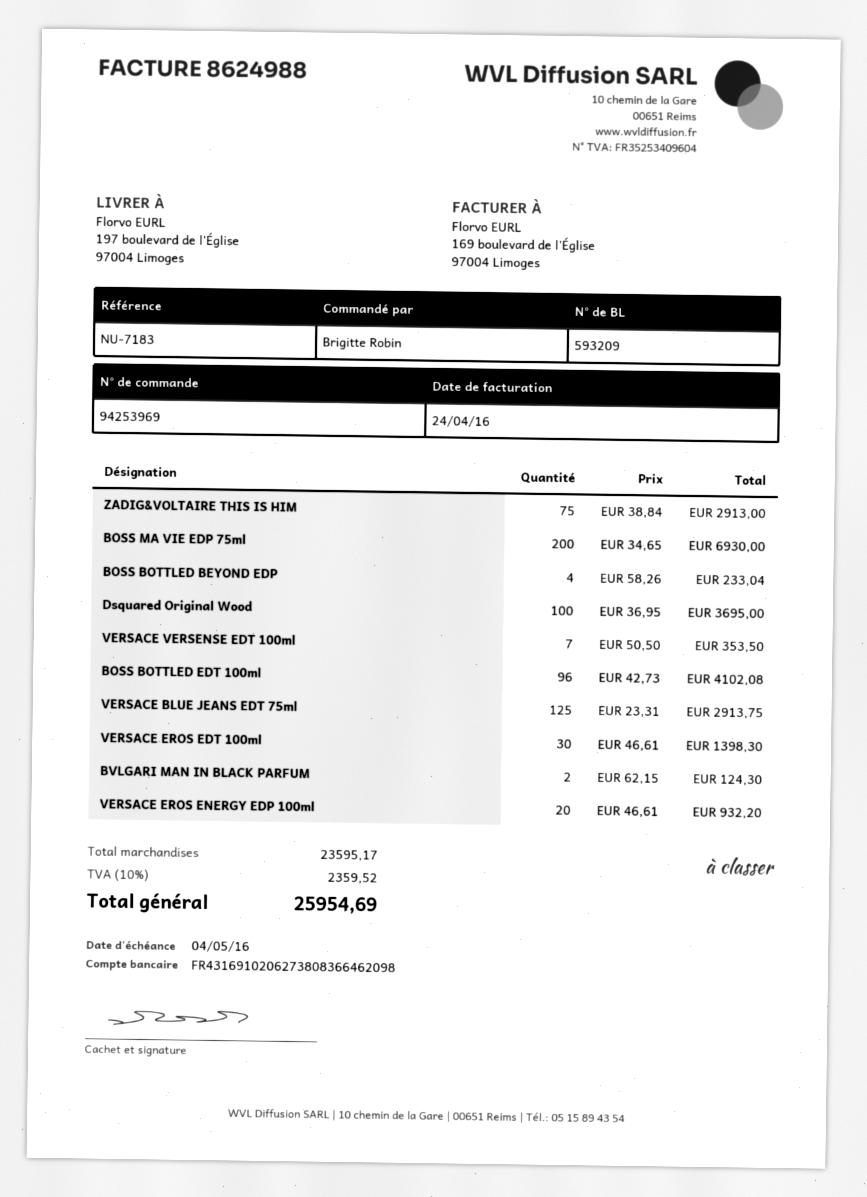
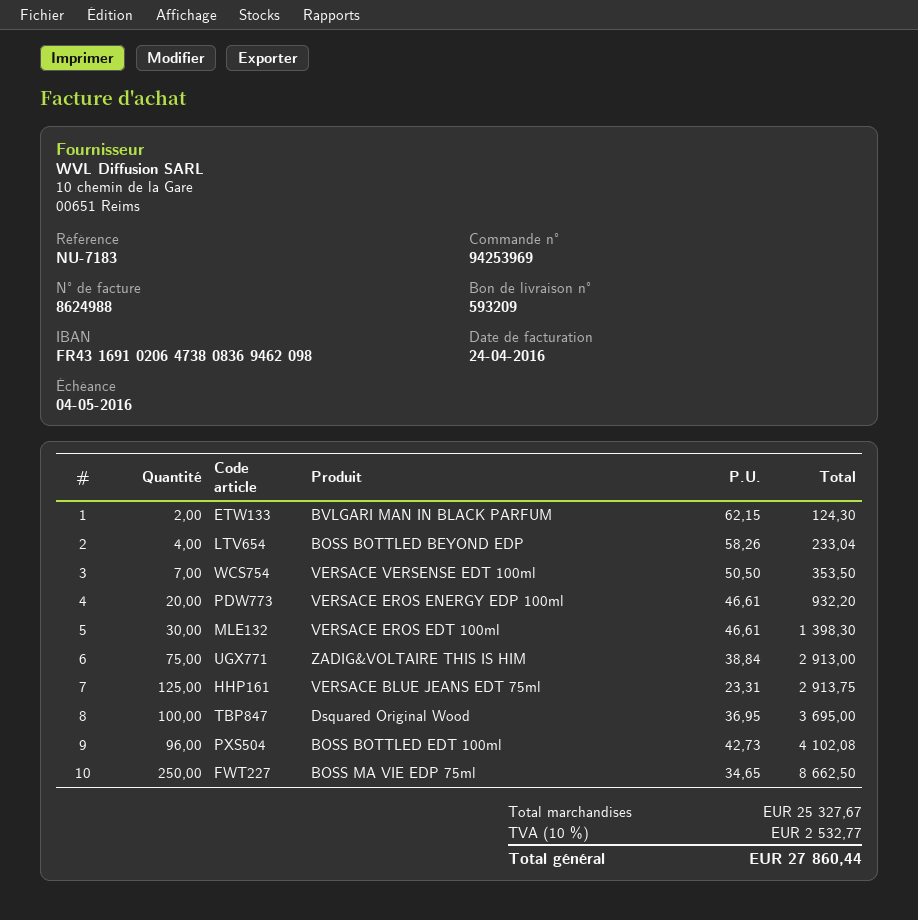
bank account: FR4316910206273808366462098 -> FR4316910206473808369462098
BOSS MA VIE EDP 75ml: 200 x 34.65 = 6930.00 -> 250 x 34.65 = 8662.50
subtotal: 23595.17 -> 25327.67
tax: 10% = 2359.52 -> 10% = 2532.77
total: 25954.69 -> 27860.44

